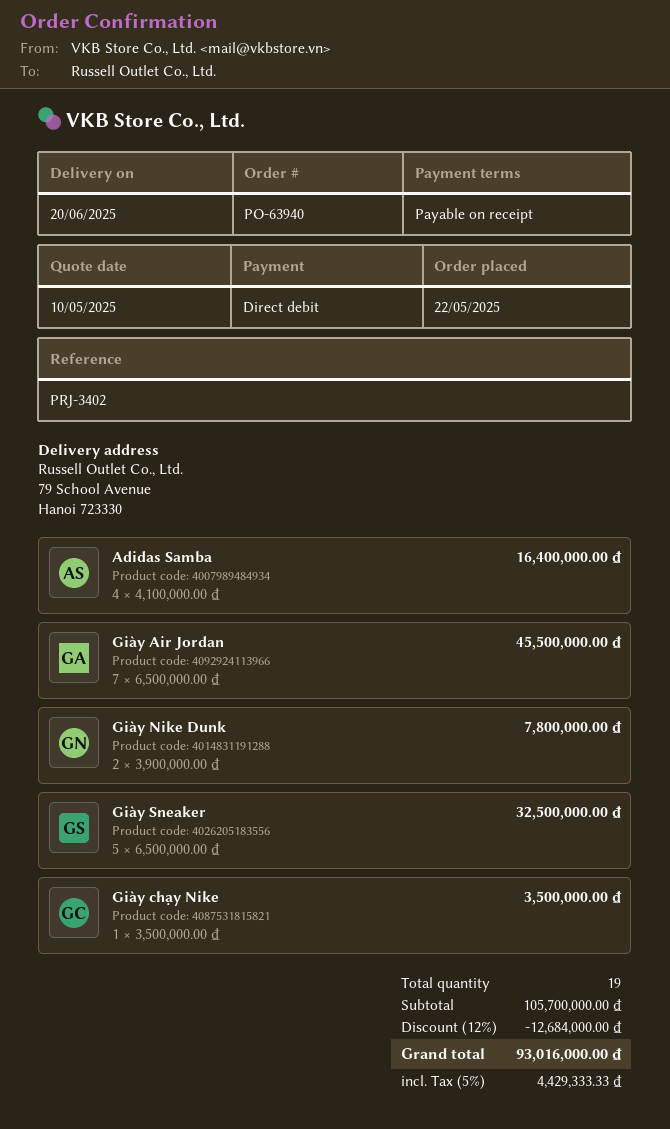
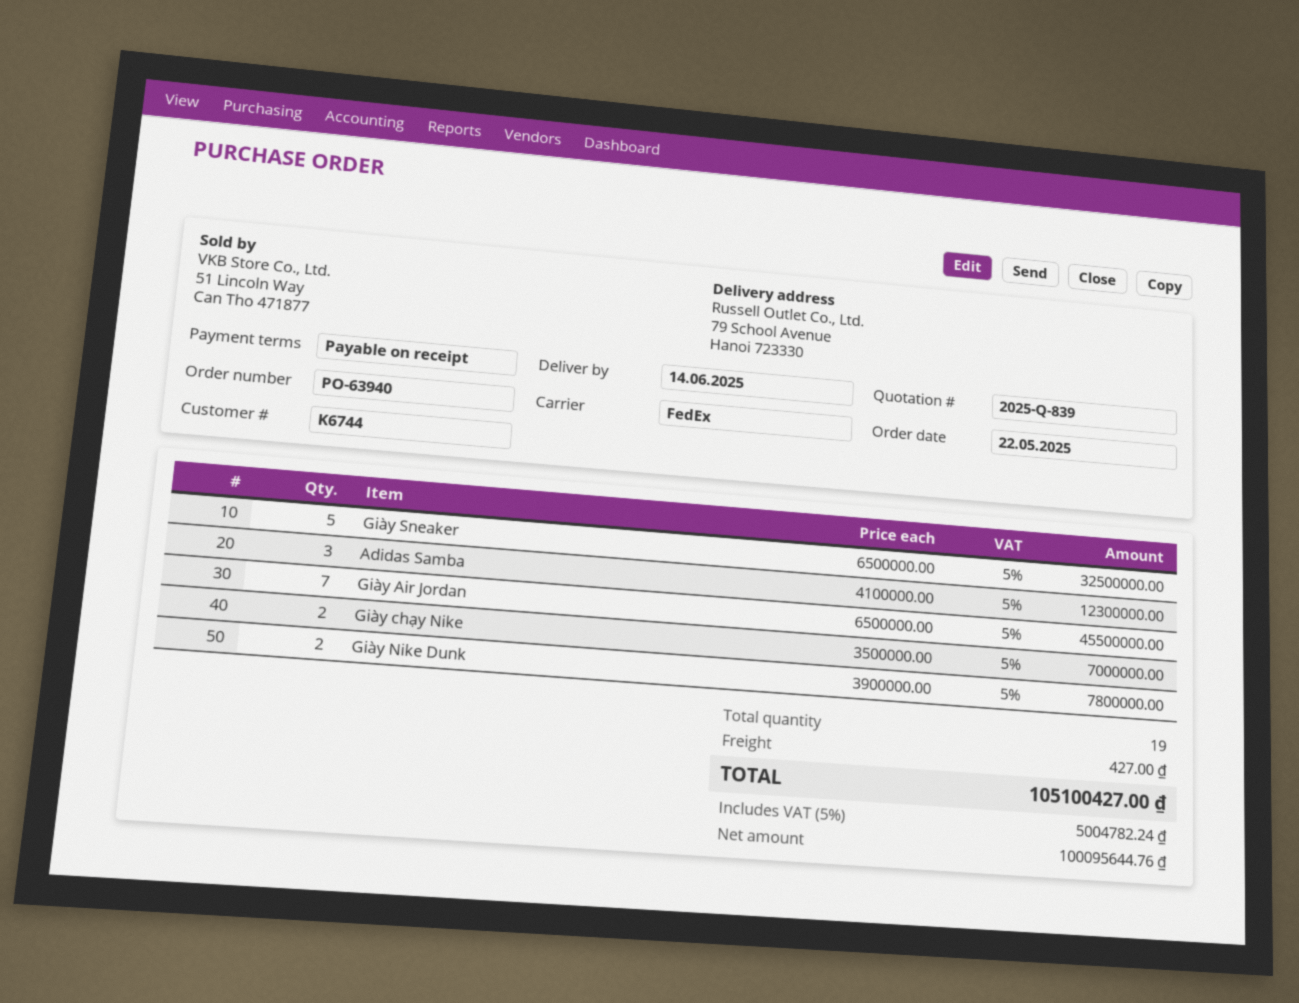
delivery date: 2025-06-20 -> 2025-06-14
Adidas Samba: 4 x 4100000.00 = 16400000.00 -> 3 x 4100000.00 = 12300000.00
Giày chạy Nike: 1 x 3500000.00 = 3500000.00 -> 2 x 3500000.00 = 7000000.00
discount: 12% = 12684000.00 -> none
shipping: none -> 427.00
tax: 5% = 4429333.33 -> 5% = 5004782.24
total: 93016000.00 -> 105100427.00

